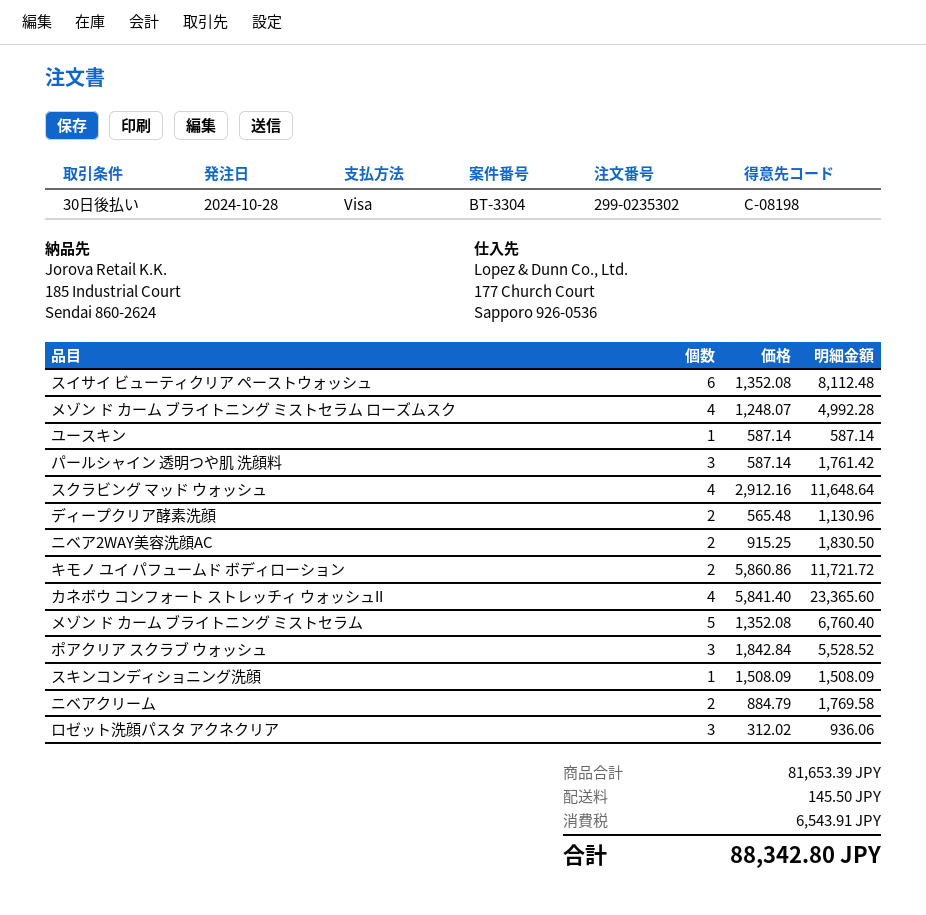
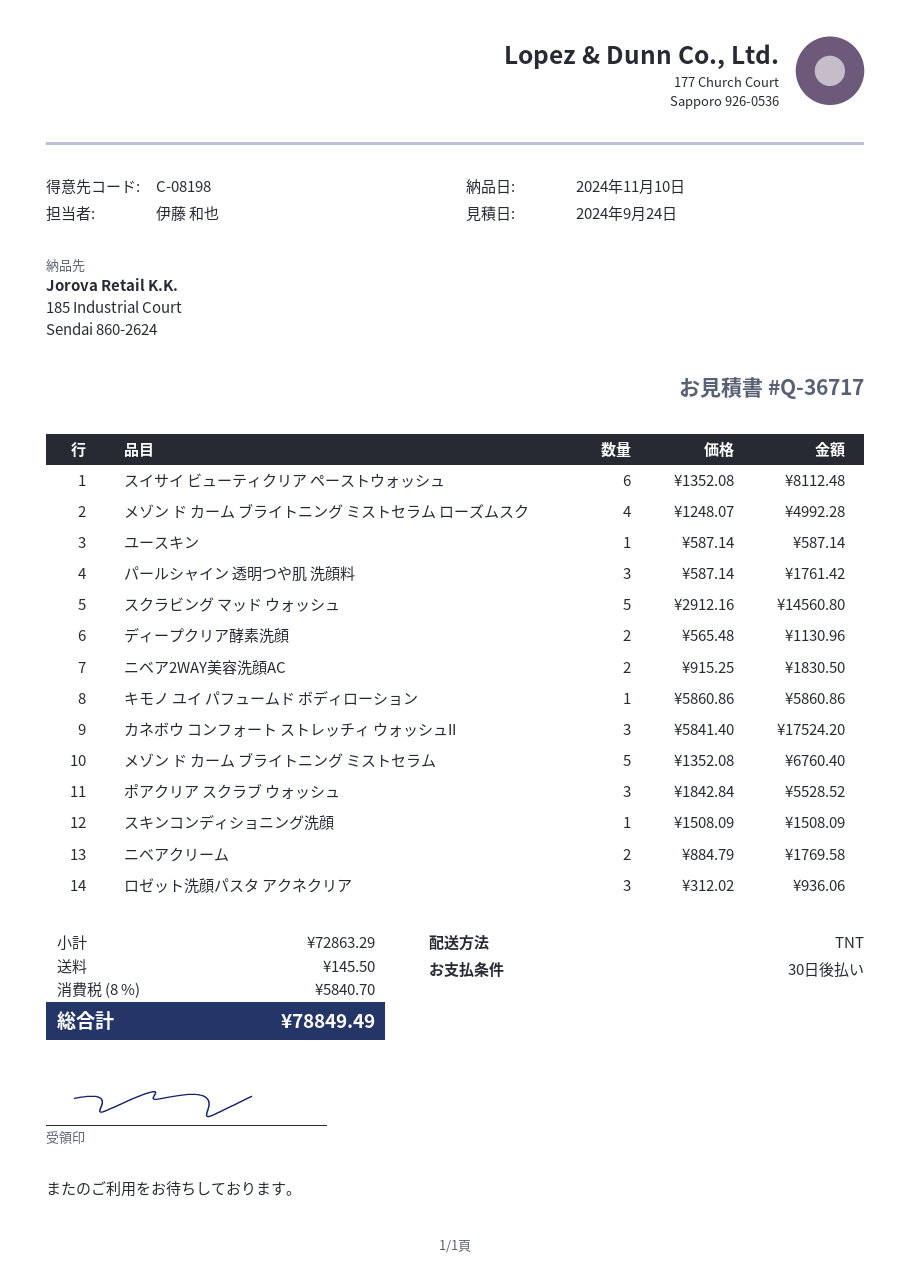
スクラビング マッド ウォッシュ: 4 x 2912.16 = 11648.64 -> 5 x 2912.16 = 14560.80
キモノ ユイ パフュームド ボディローション: 2 x 5860.86 = 11721.72 -> 1 x 5860.86 = 5860.86
カネボウ コンフォート ストレッチィ ウォッシュII: 4 x 5841.40 = 23365.60 -> 3 x 5841.40 = 17524.20
subtotal: 81653.39 -> 72863.29
tax: 6543.91 -> 5840.70
total: 88342.80 -> 78849.49

